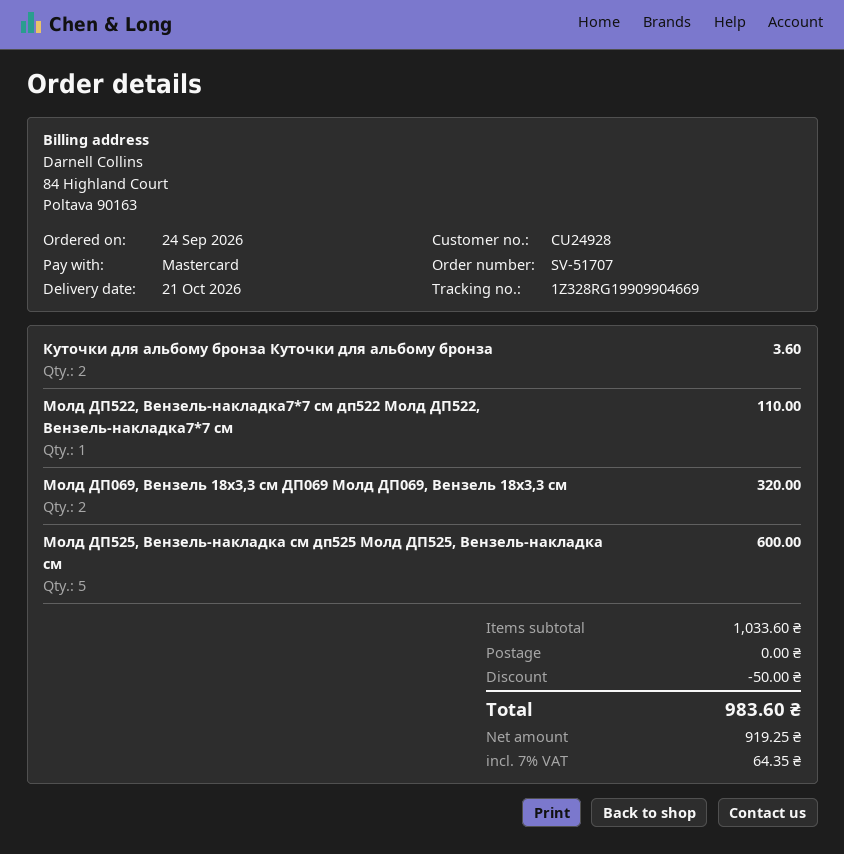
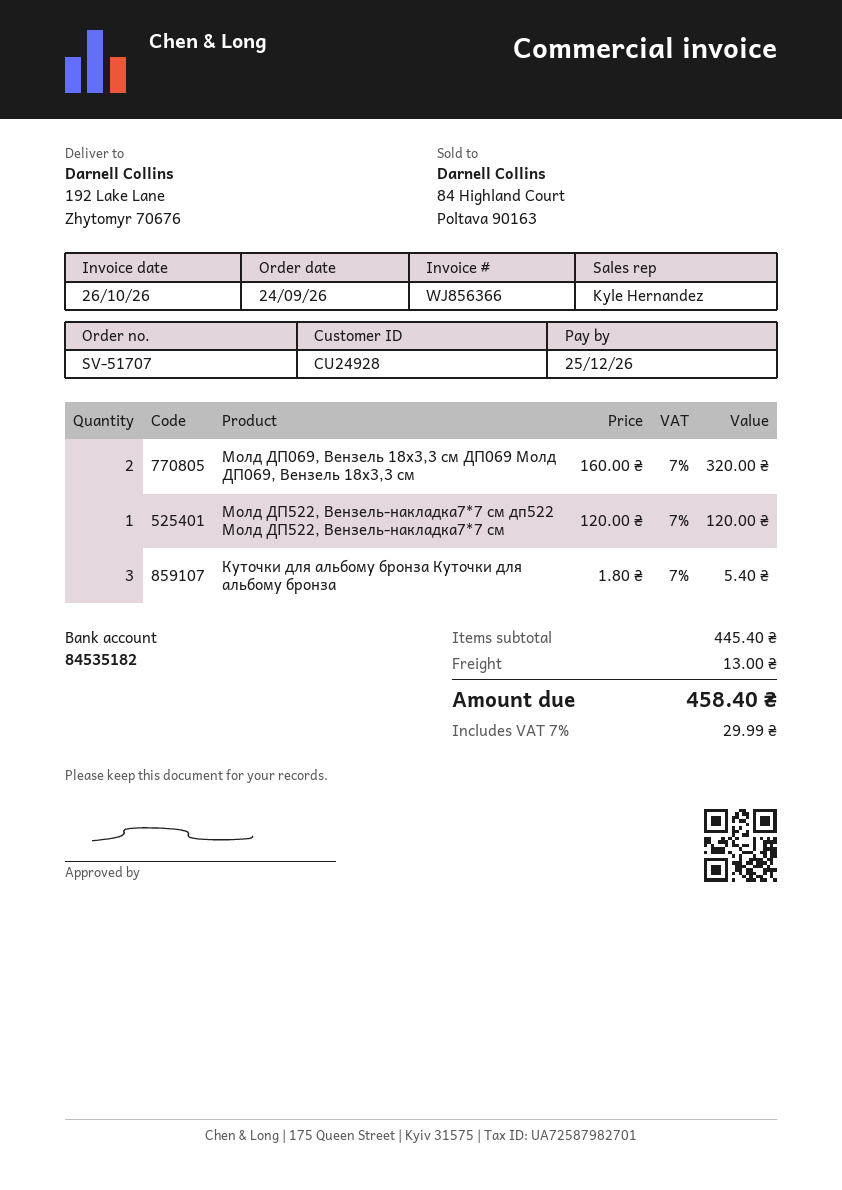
Куточки для альбому бронза Куточки для альбому бронза: 2 for 3.60 -> 3 for 5.40
Молд ДП522, Вензель-накладка7*7 см дп522 Молд ДП522, Вензель-накладка7*7 см: 1 for 110.00 -> 1 for 120.00
Молд ДП525, Вензель-накладка см дп525 Молд ДП525, Вензель-накладка см: 5 for 600.00 -> none
subtotal: 1033.60 -> 445.40
discount: 50.00 -> none
shipping: 0.00 -> 13.00
tax: 7% = 64.35 -> 7% = 29.99
total: 983.60 -> 458.40

